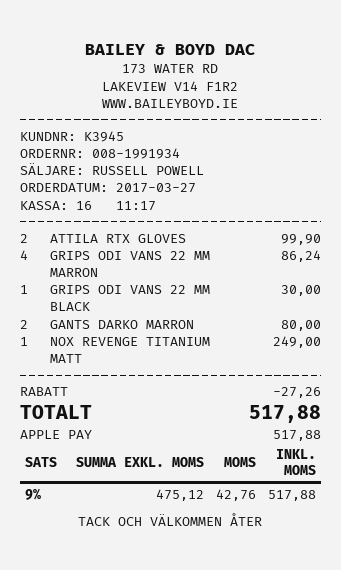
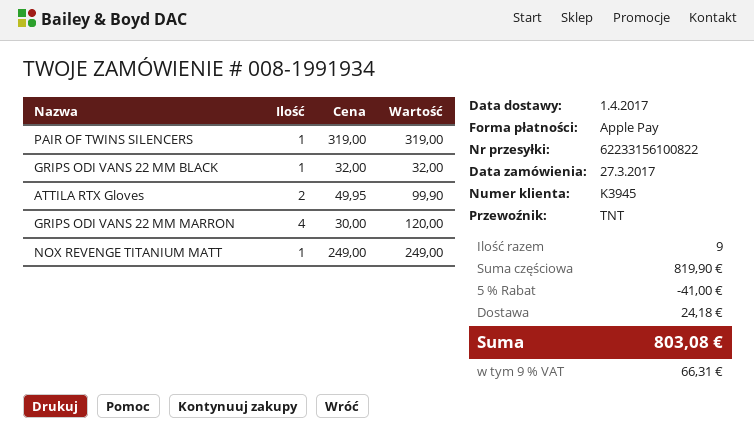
GRIPS ODI VANS 22 MM MARRON: 4 for 86.24 -> 4 for 120.00
GRIPS ODI VANS 22 MM BLACK: 1 for 30.00 -> 1 for 32.00
GANTS DARKO MARRON: 2 for 80.00 -> none
PAIR OF TWINS SILENCERS: none -> 1 for 319.00
discount: 27.26 -> 41.00
shipping: none -> 24.18
tax: 9% = 42.76 -> 9% = 66.31
total: 517.88 -> 803.08

